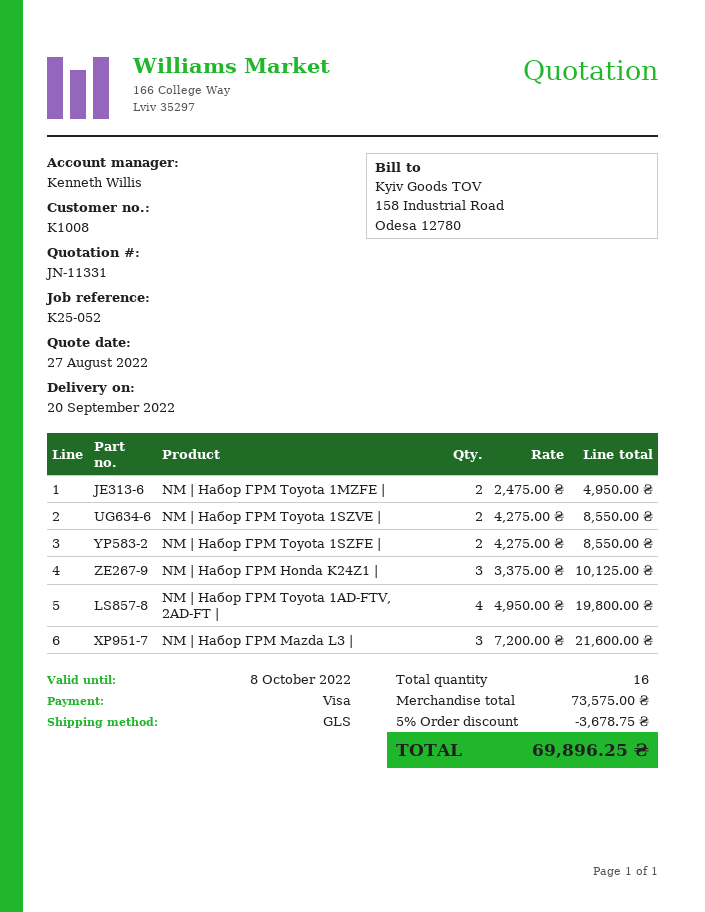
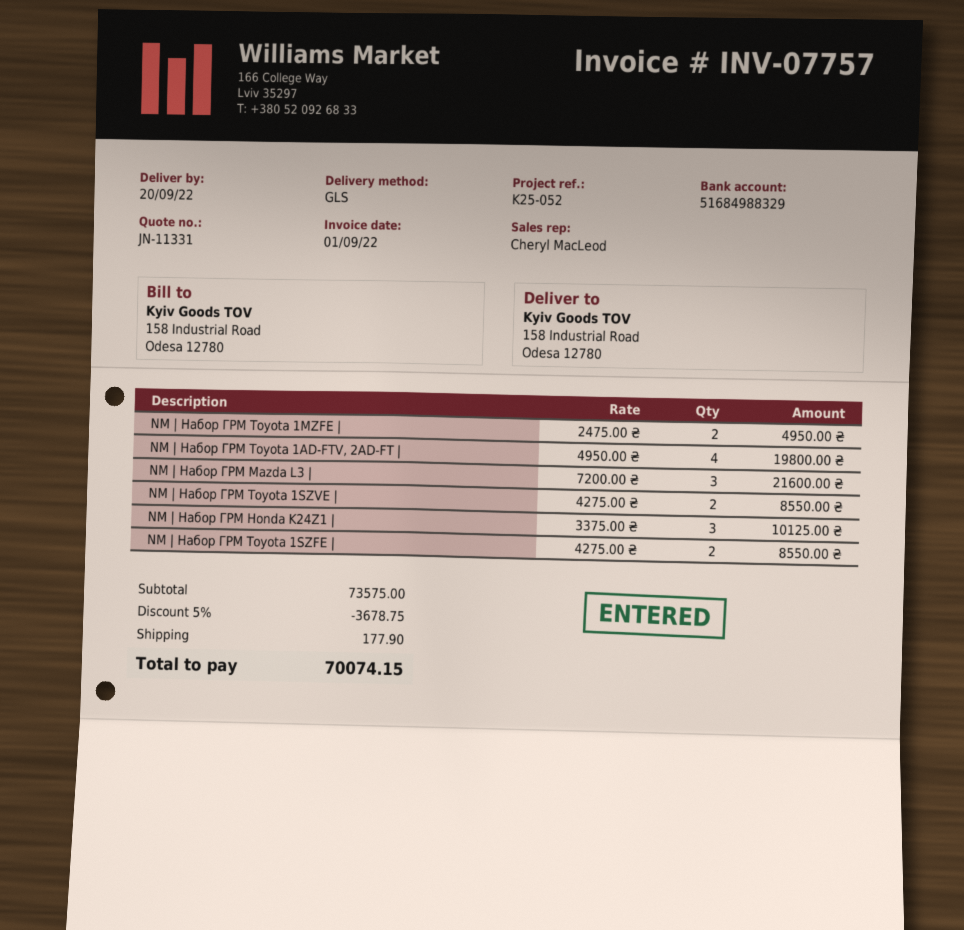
sales rep: Kenneth Willis -> Cheryl MacLeod
shipping: none -> 177.90
total: 69896.25 -> 70074.15

